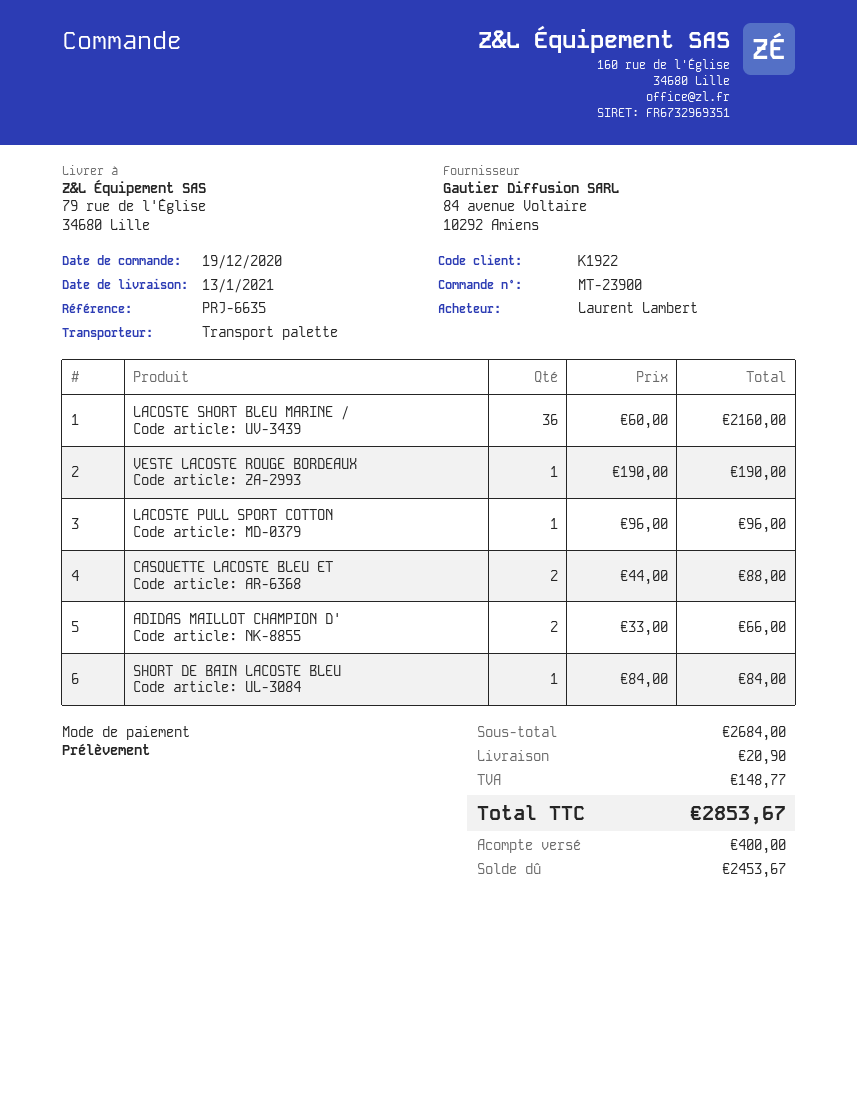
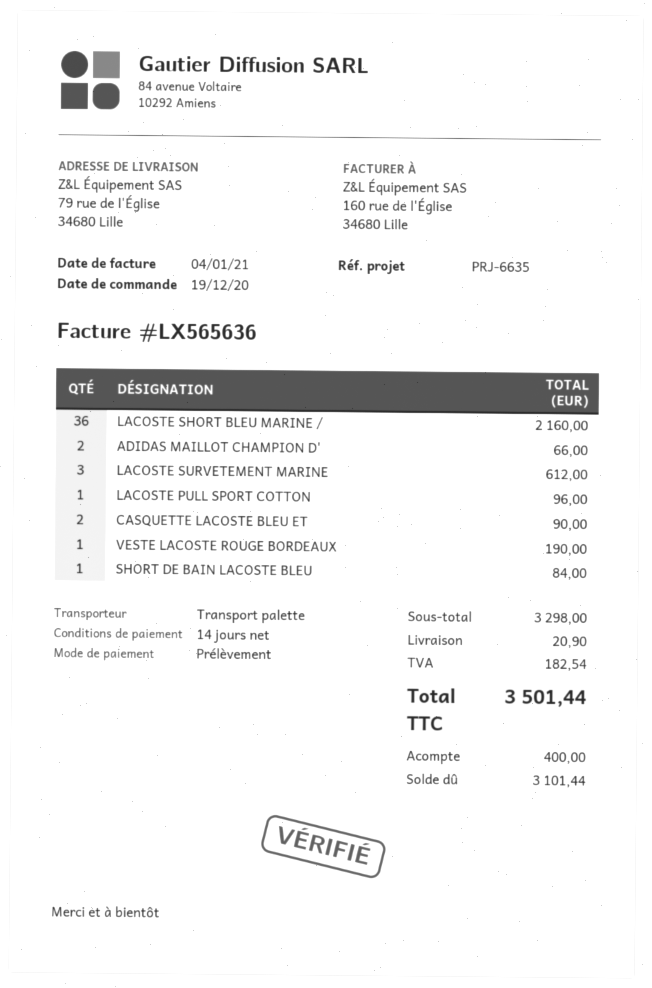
CASQUETTE LACOSTE BLEU ET: 2 for 88.00 -> 2 for 90.00
LACOSTE SURVETEMENT MARINE: none -> 3 for 612.00
subtotal: 2684.00 -> 3298.00
tax: 148.77 -> 182.54
total: 2853.67 -> 3501.44
balance: 2453.67 -> 3101.44

